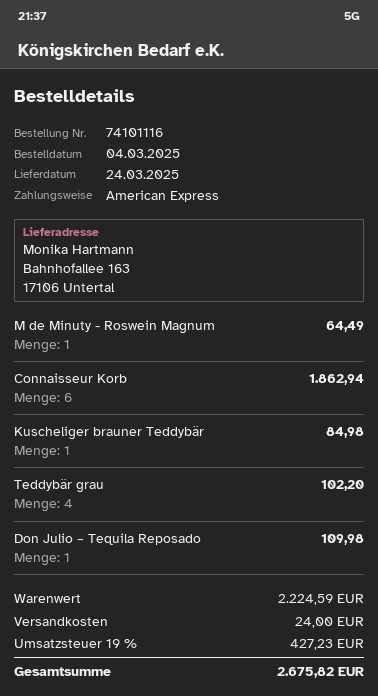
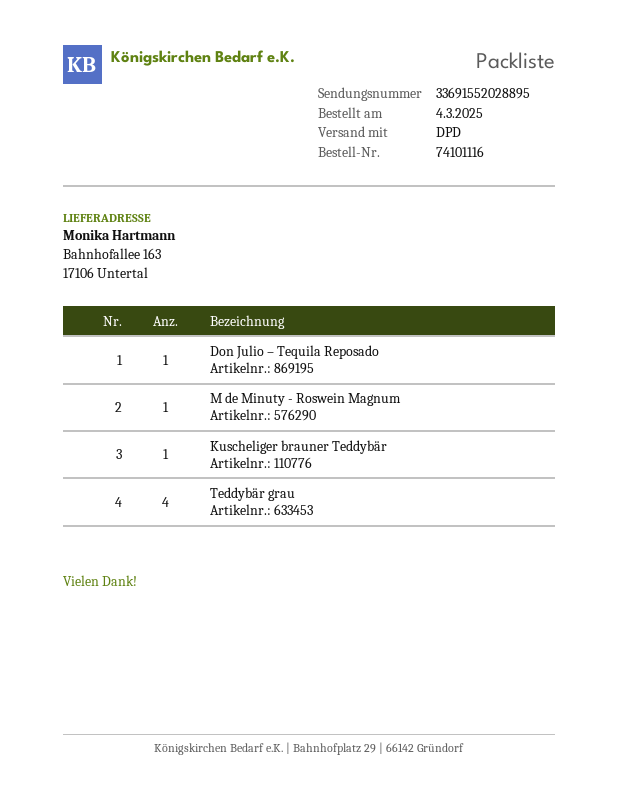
Connaisseur Korb: 6 -> none

